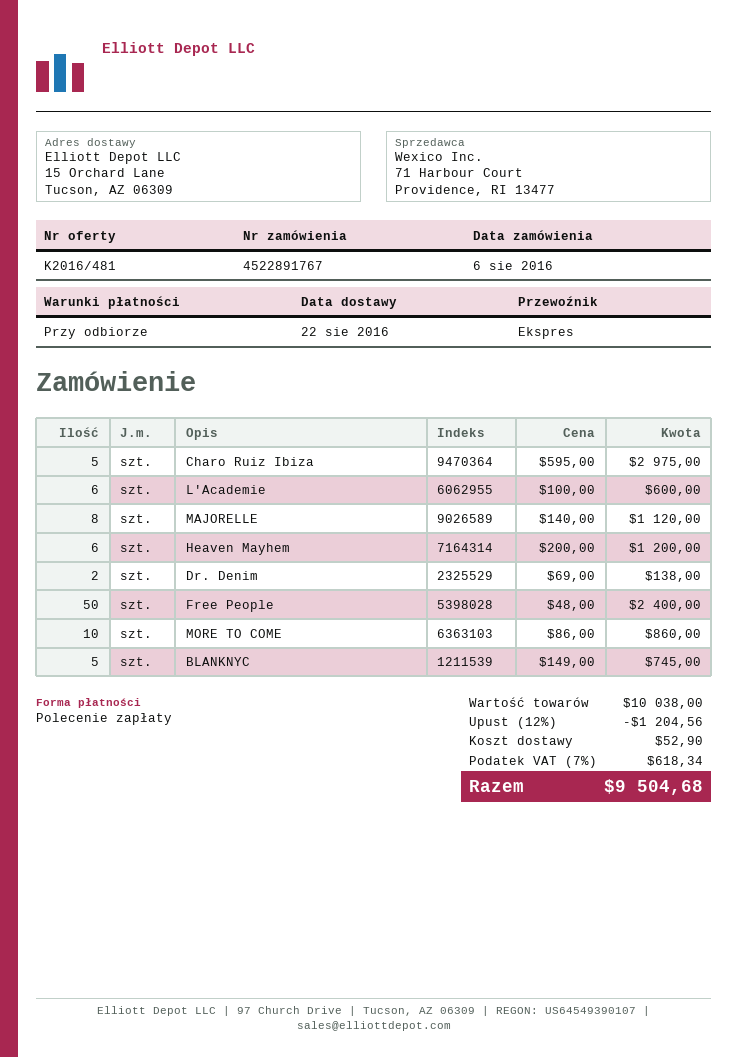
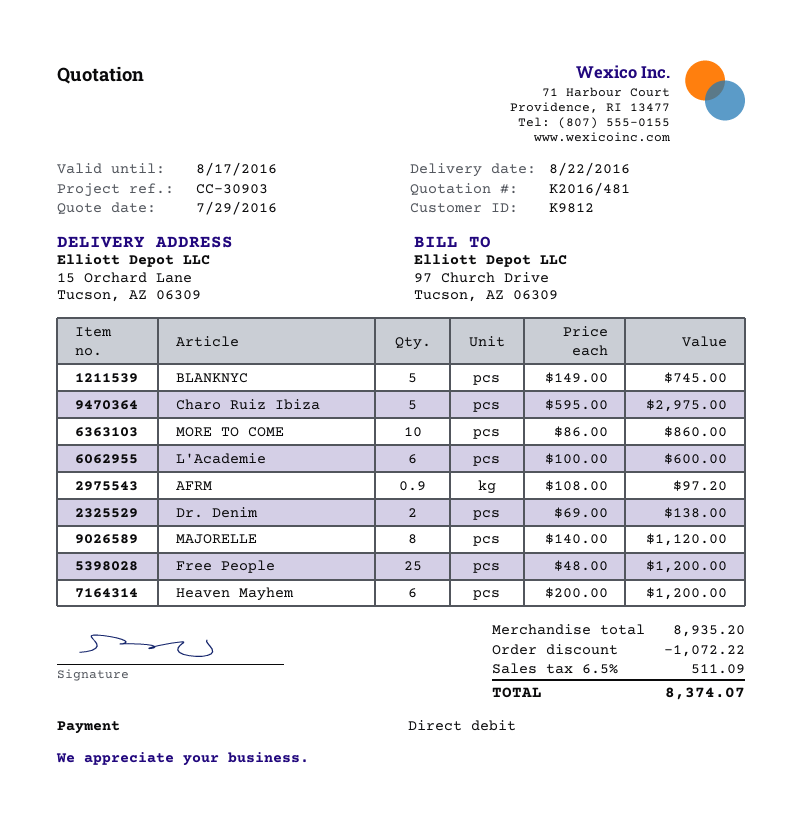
Free People: 50 x 48.00 = 2400.00 -> 25 x 48.00 = 1200.00
AFRM: none -> 0.9 x 108.00 = 97.20
subtotal: 10038.00 -> 8935.20
discount: 1204.56 -> 1072.22
shipping: 52.90 -> none
tax: 7% = 618.34 -> 6.5% = 511.09
total: 9504.68 -> 8374.07

